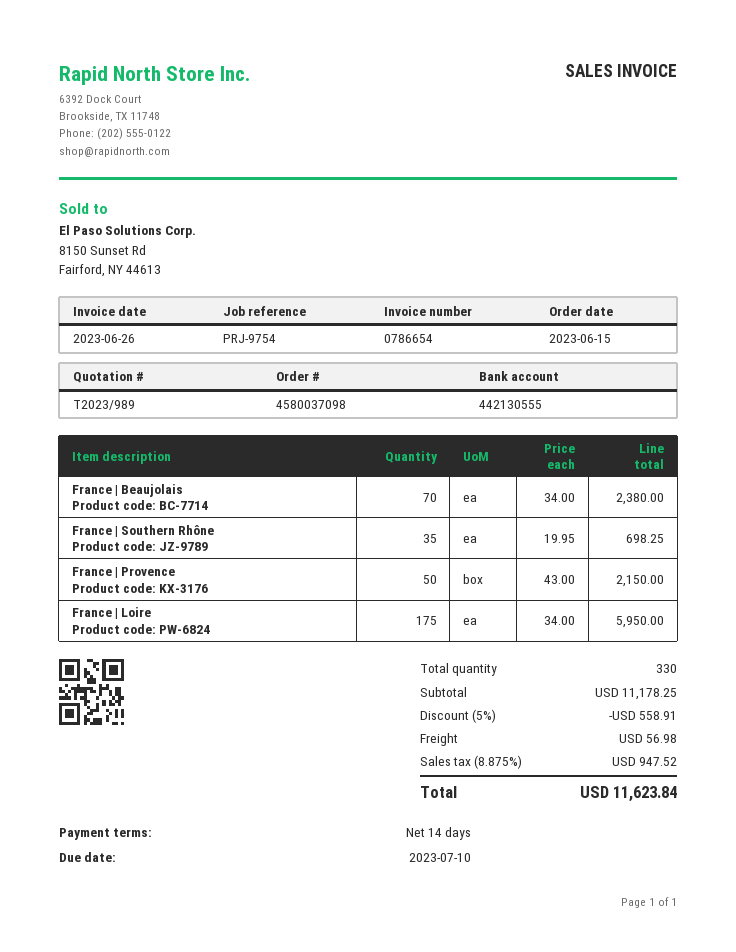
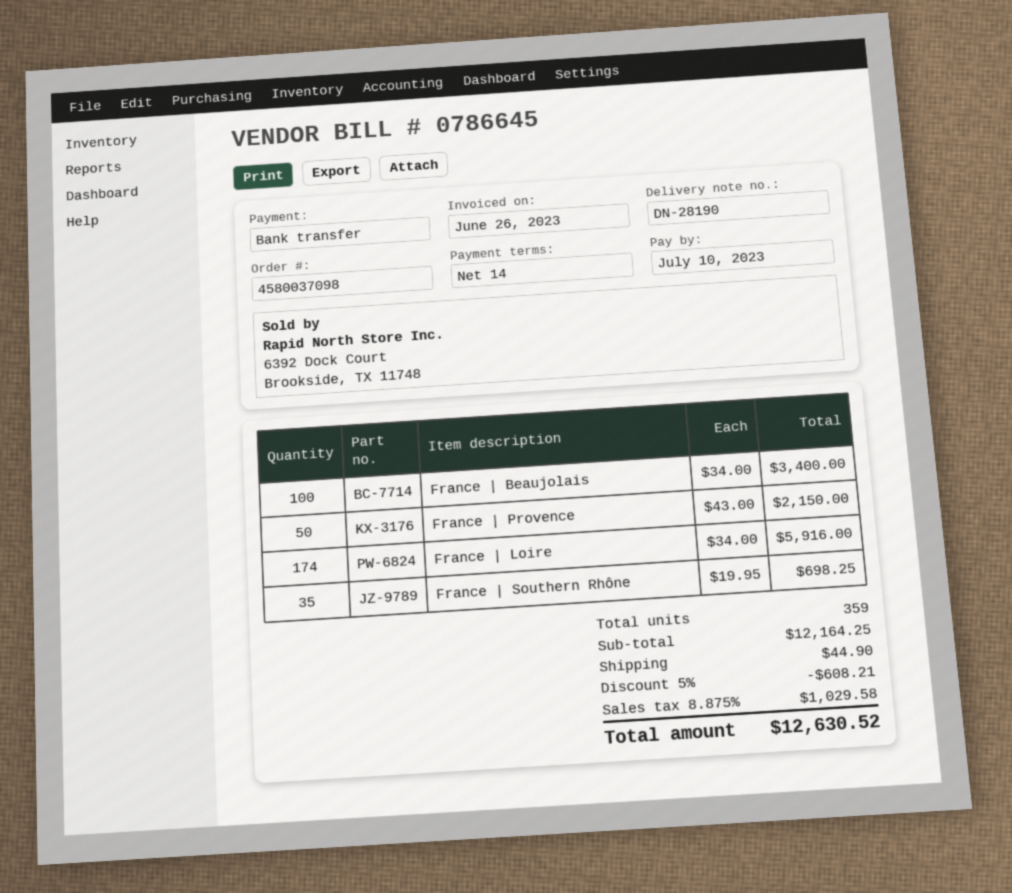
invoice number: 0786654 -> 0786645
France | Beaujolais: 70 x 34.00 = 2380.00 -> 100 x 34.00 = 3400.00
France | Loire: 175 x 34.00 = 5950.00 -> 174 x 34.00 = 5916.00
total quantity: 330 -> 359
subtotal: 11178.25 -> 12164.25
discount: 5% = 558.91 -> 5% = 608.21
shipping: 56.98 -> 44.90
tax: 8.875% = 947.52 -> 8.875% = 1029.58
total: 11623.84 -> 12630.52

